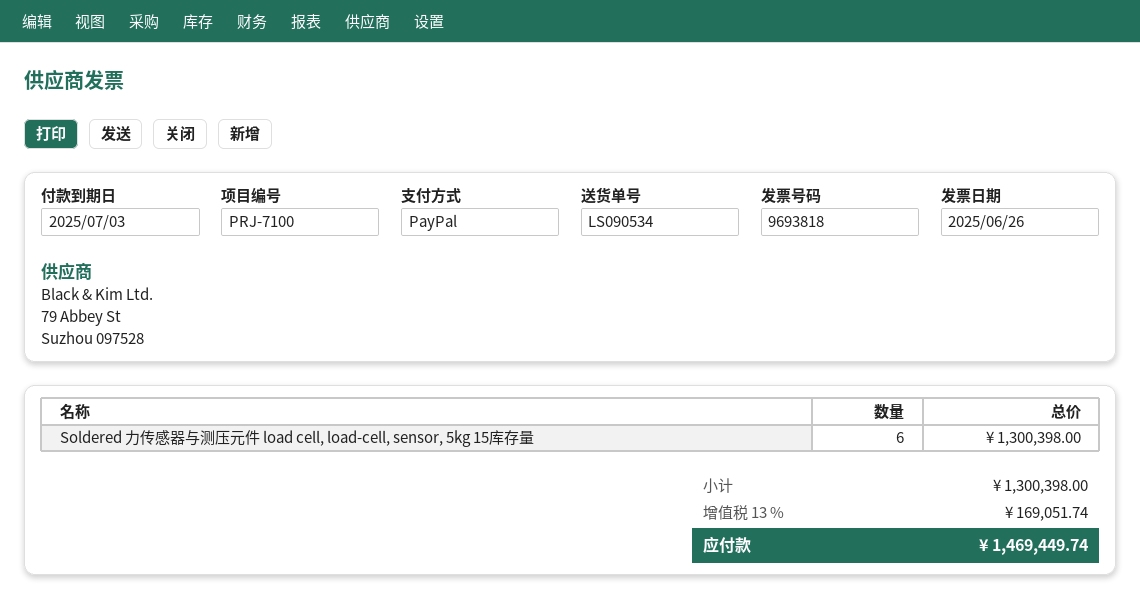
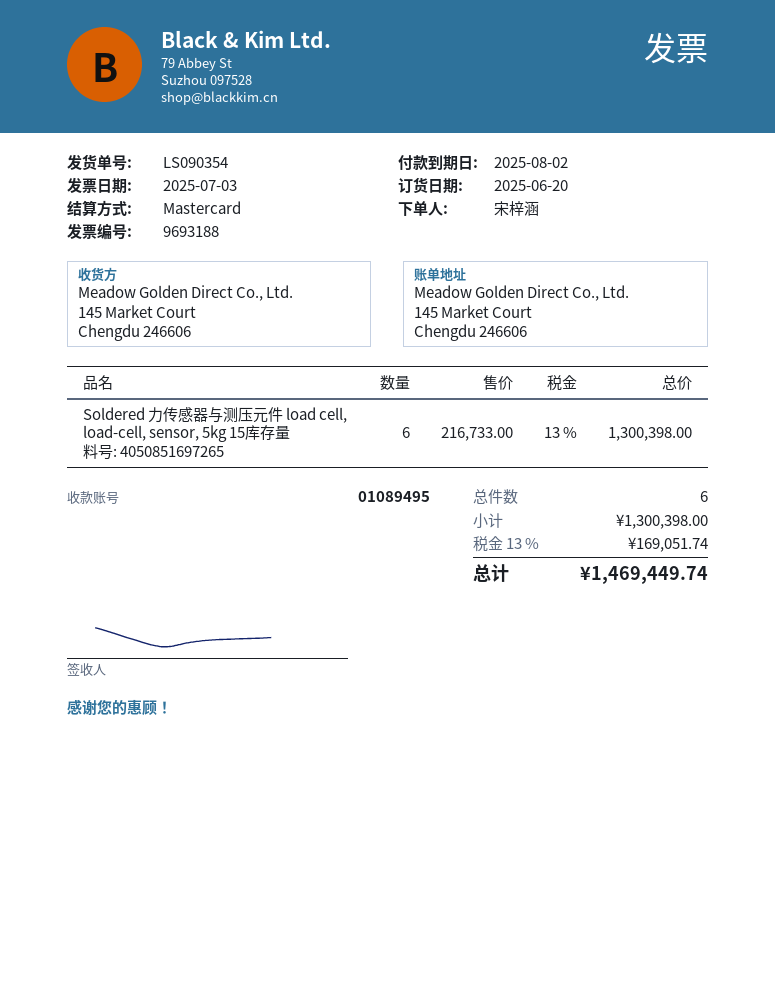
delivery note number: LS090534 -> LS090354
invoice number: 9693818 -> 9693188
invoice date: 2025-06-26 -> 2025-07-03
due date: 2025-07-03 -> 2025-08-02
payment method: PayPal -> Mastercard

